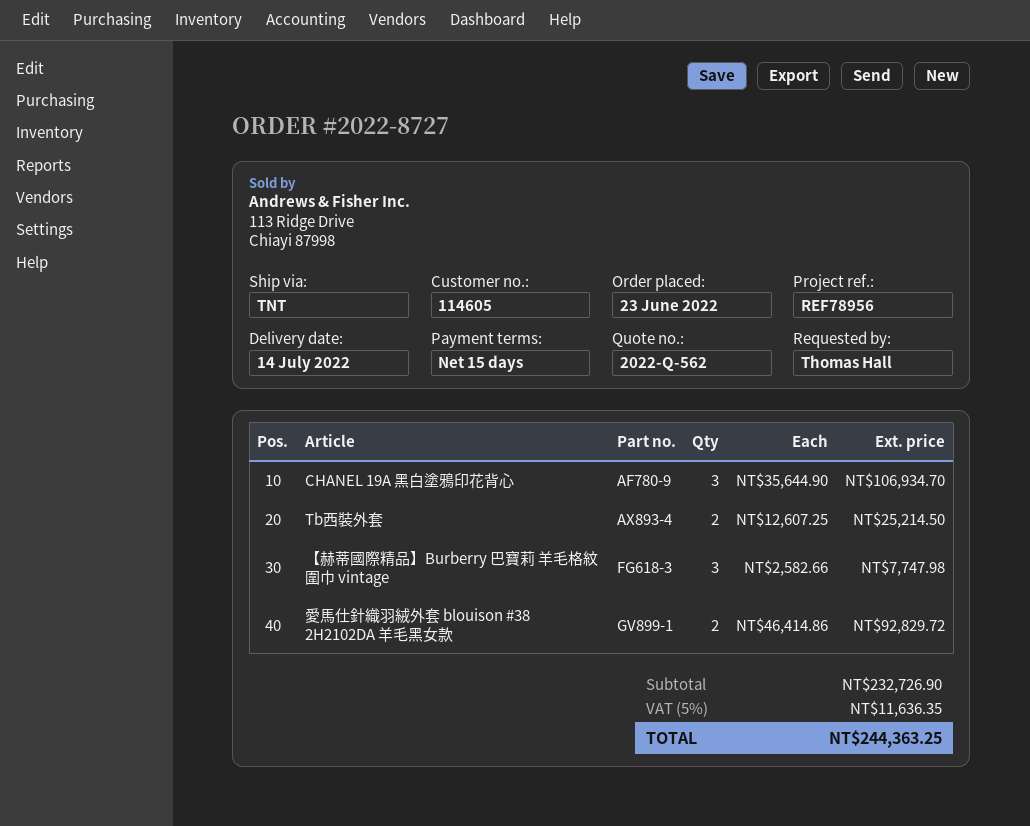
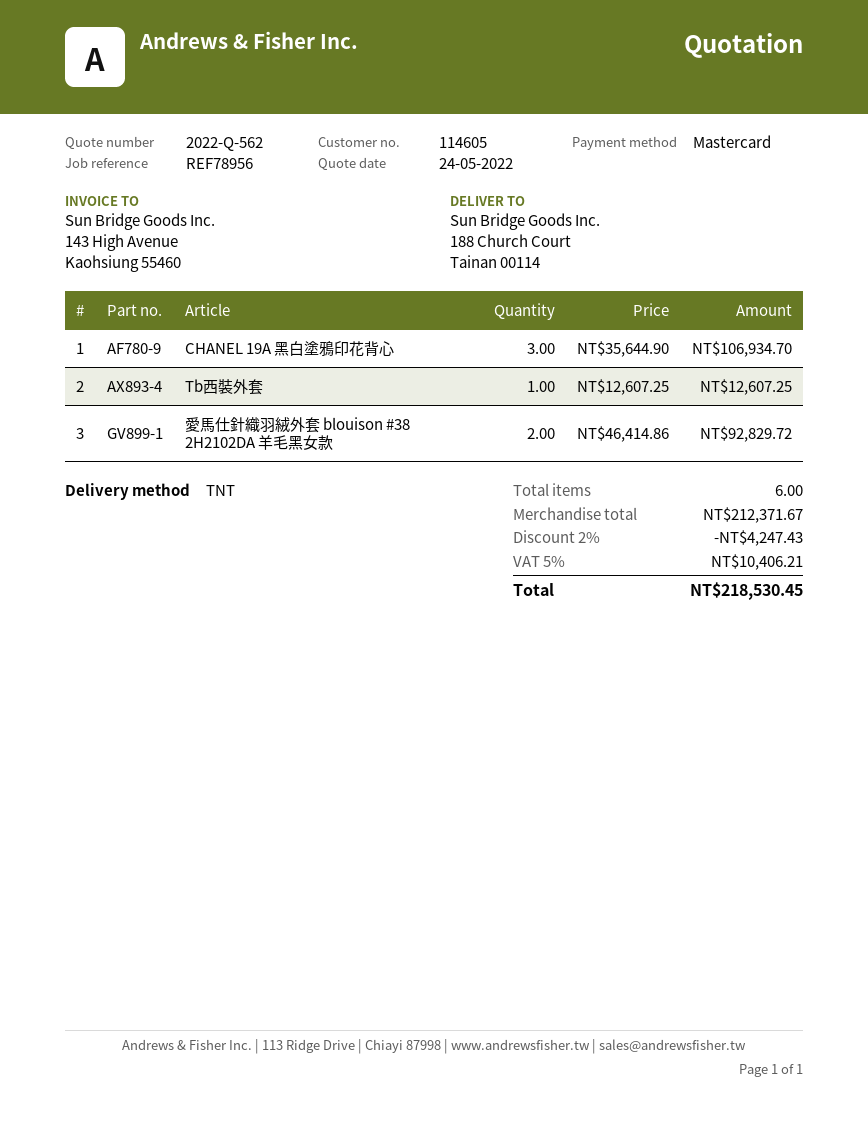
Tb西裝外套: 2 x 12607.25 = 25214.50 -> 1 x 12607.25 = 12607.25
【赫蒂國際精品】Burberry 巴寶莉 羊毛格紋圍巾 vintage: 3 x 2582.66 = 7747.98 -> none
subtotal: 232726.90 -> 212371.67
discount: none -> 2% = 4247.43
tax: 5% = 11636.35 -> 5% = 10406.21
total: 244363.25 -> 218530.45

